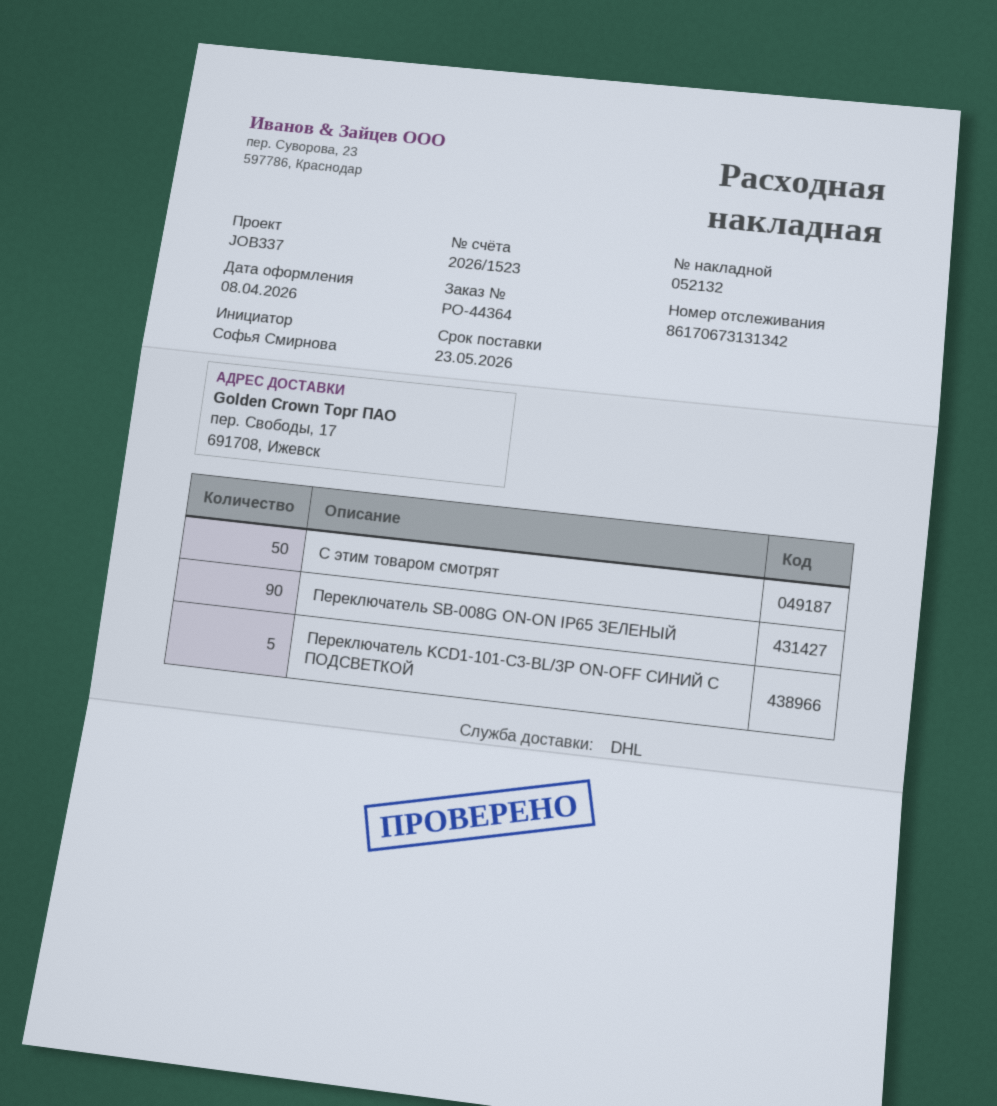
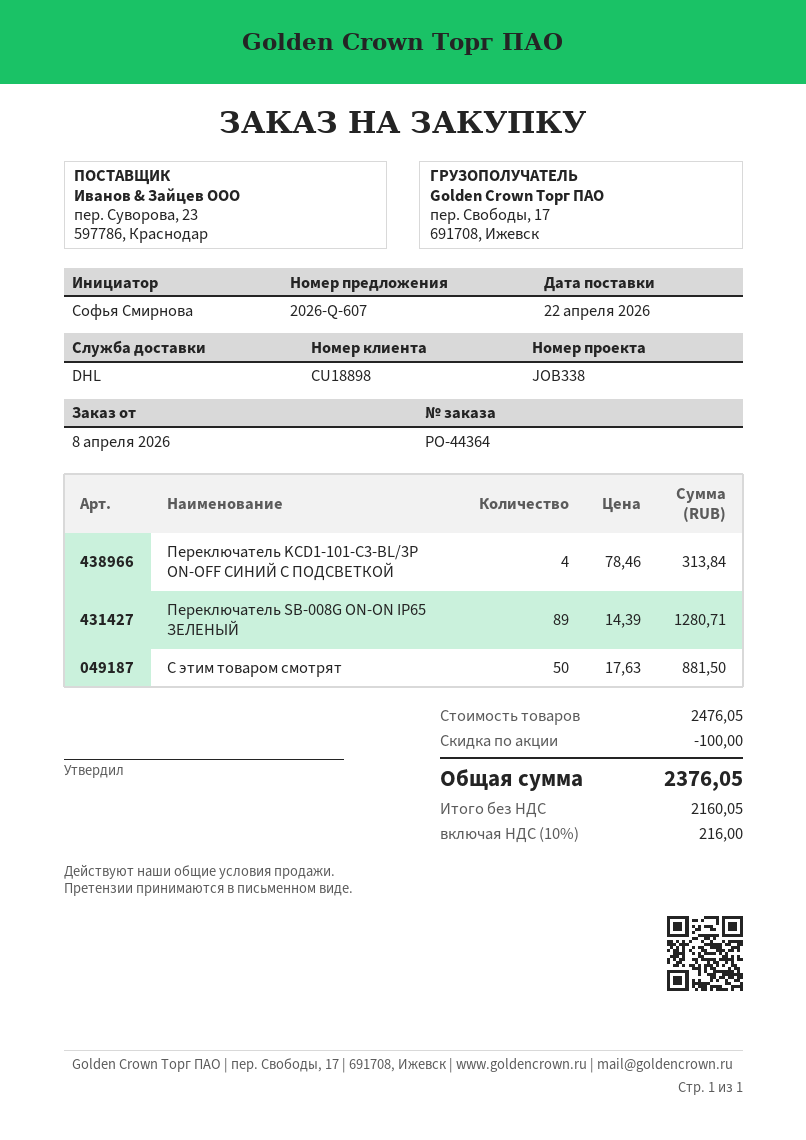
delivery date: 2026-05-23 -> 2026-04-22
reference: JOB337 -> JOB338
Переключатель SB-008G ON-ON IP65 ЗЕЛЕНЫЙ: 90 -> 89
Переключатель KCD1-101-C3-BL/3P ON-OFF СИНИЙ С ПОДСВЕТКОЙ: 5 -> 4

